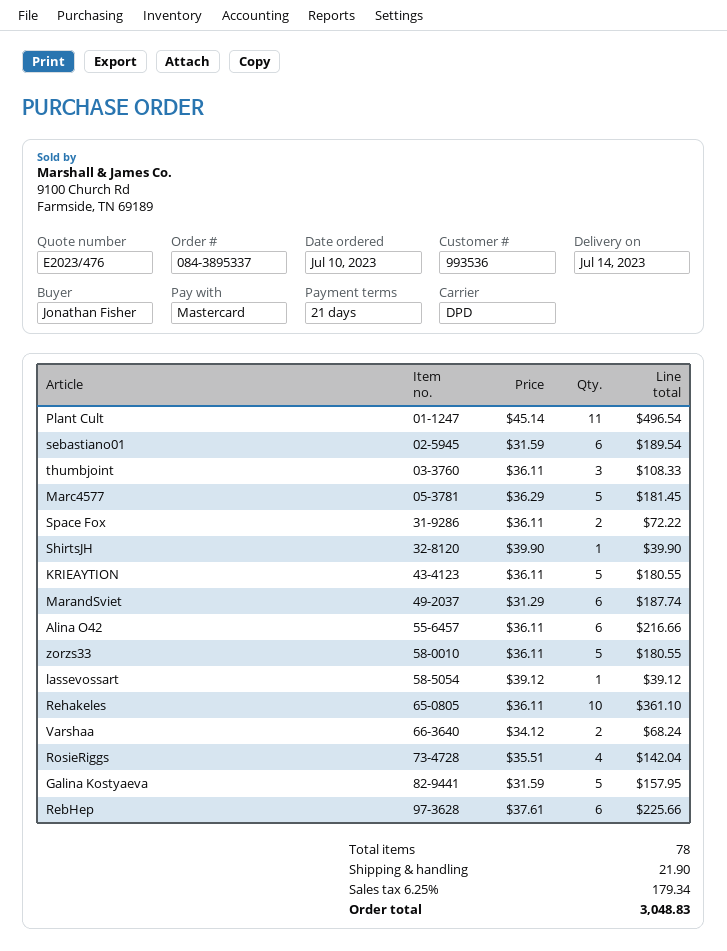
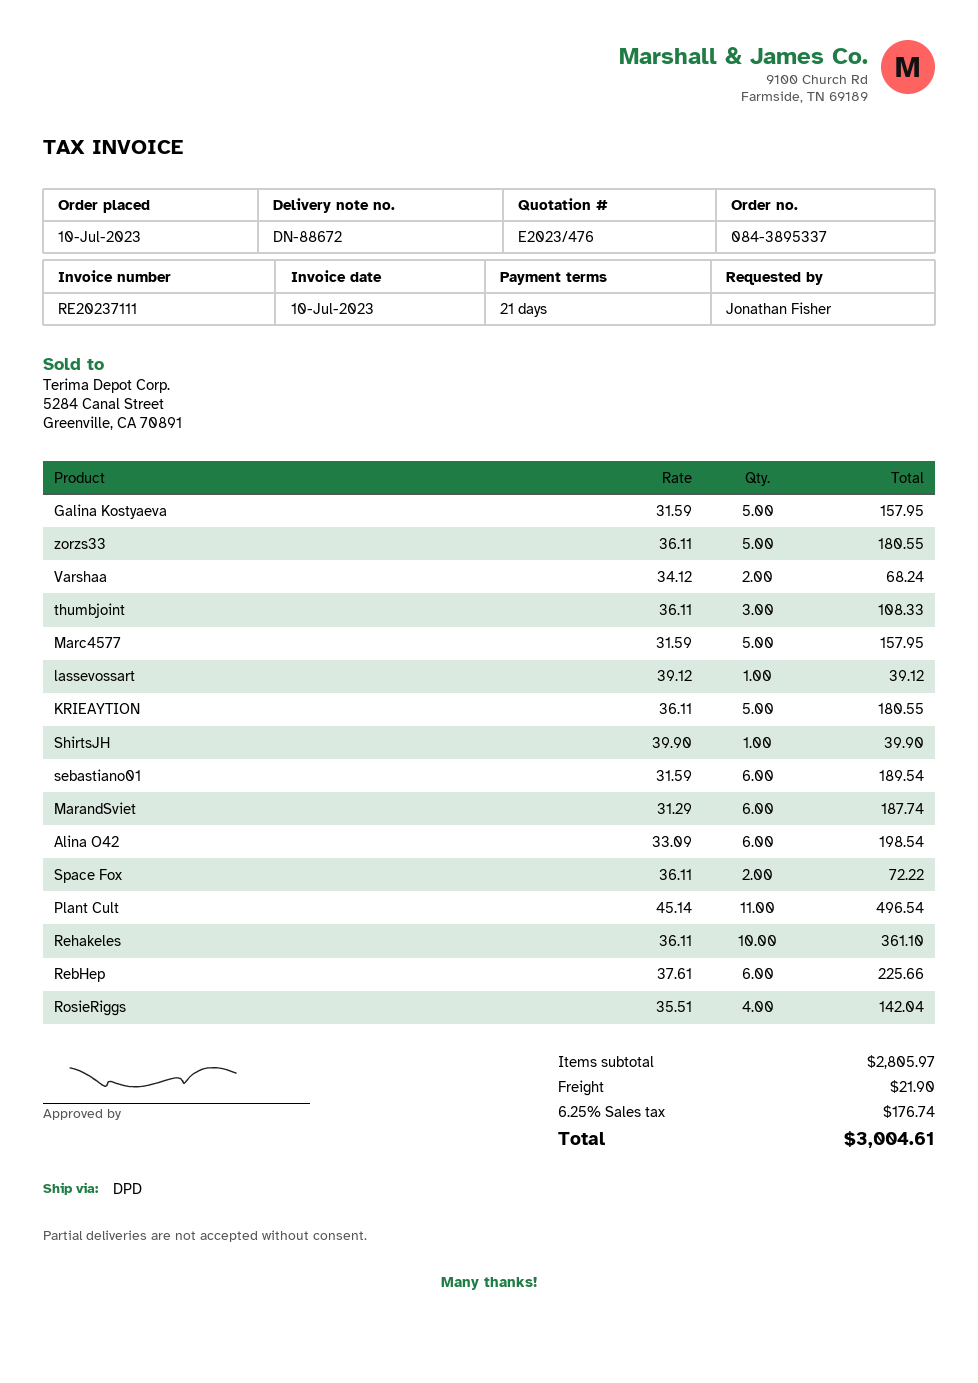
Marc4577: 5 x 36.29 = 181.45 -> 5 x 31.59 = 157.95
Alina O42: 6 x 36.11 = 216.66 -> 6 x 33.09 = 198.54
tax: 6.25% = 179.34 -> 6.25% = 176.74
total: 3048.83 -> 3004.61

